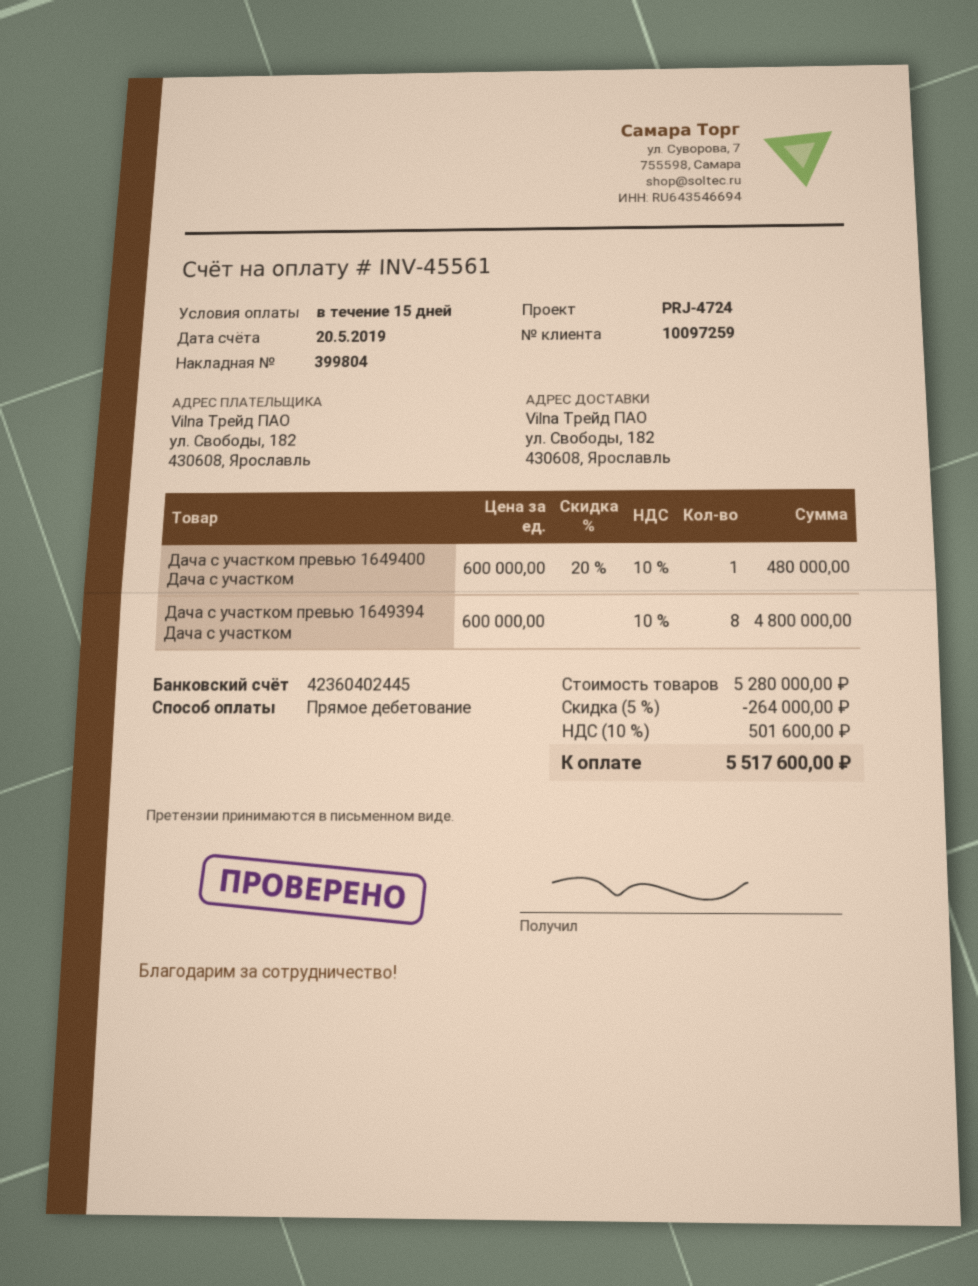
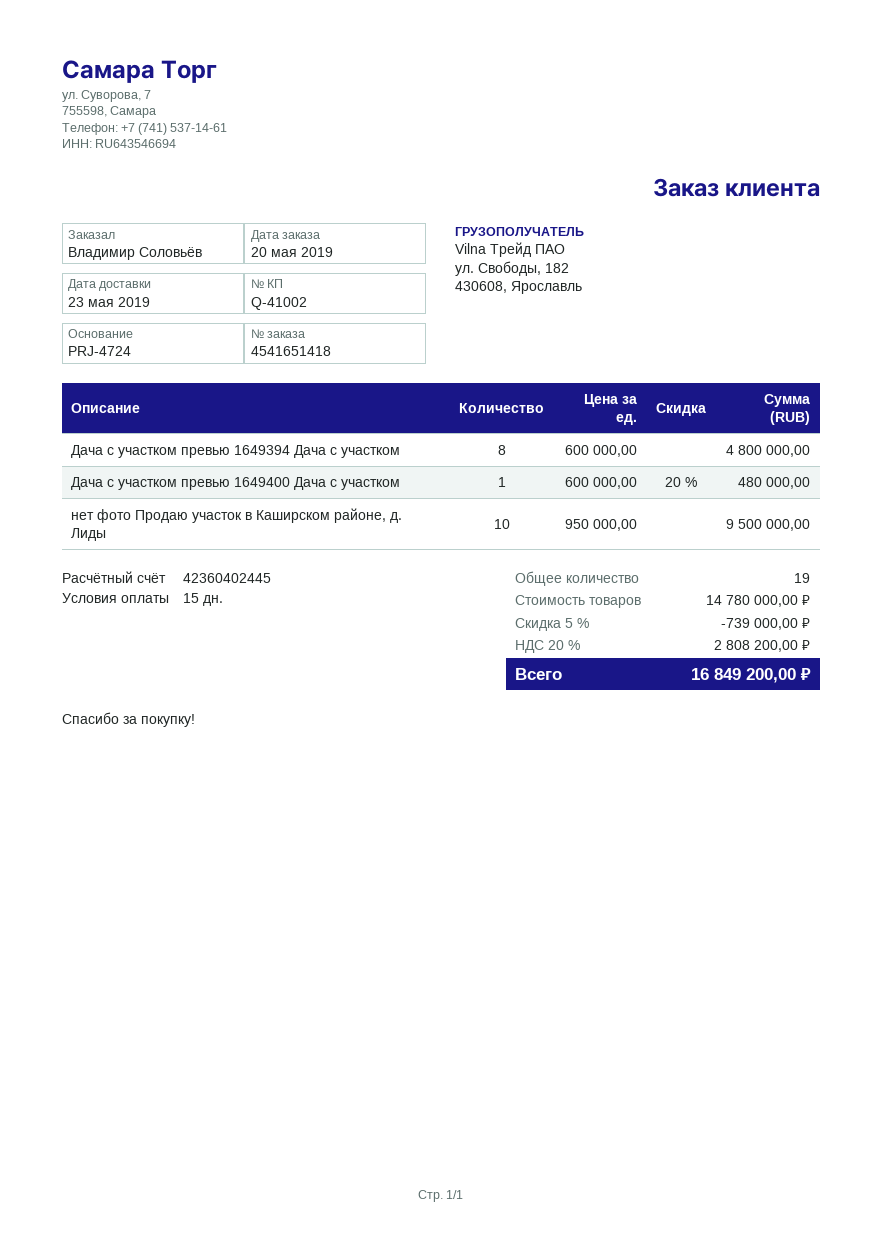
нет фото Продаю участок в Каширском районе, д. Лиды: none -> 10 x 950000.00 = 9500000.00
subtotal: 5280000.00 -> 14780000.00
discount: 5% = 264000.00 -> 5% = 739000.00
tax: 10% = 501600.00 -> 20% = 2808200.00
total: 5517600.00 -> 16849200.00

